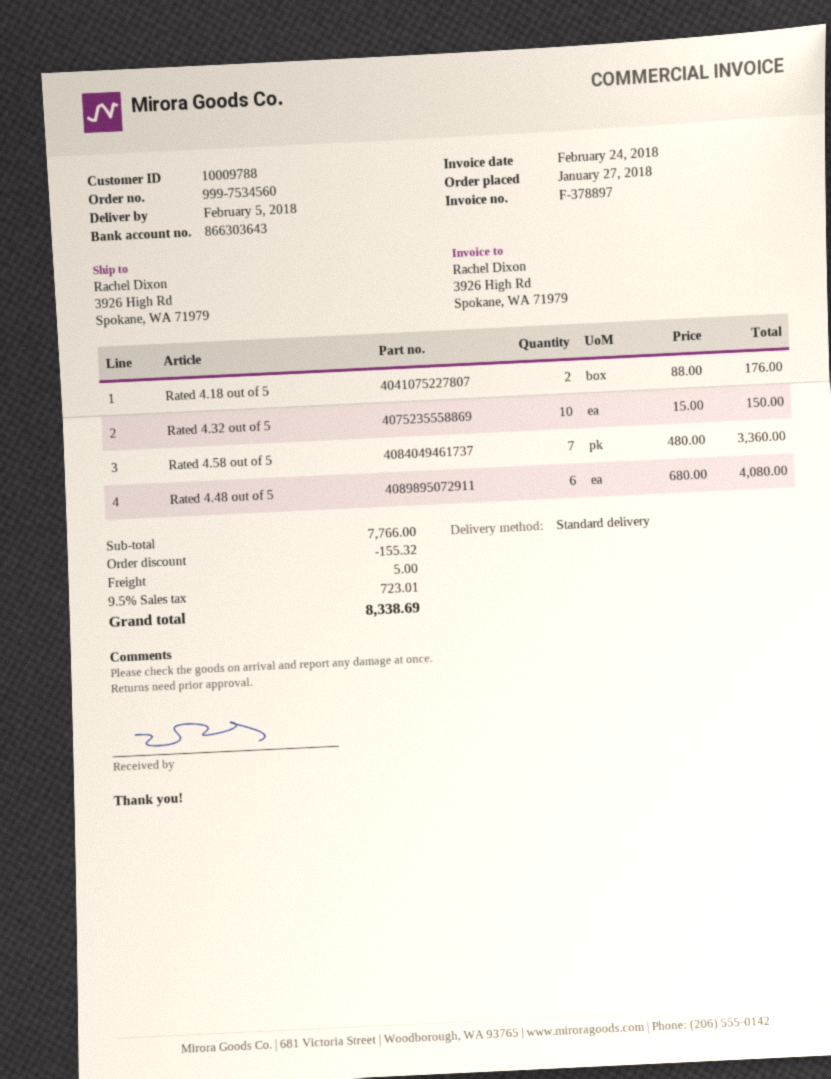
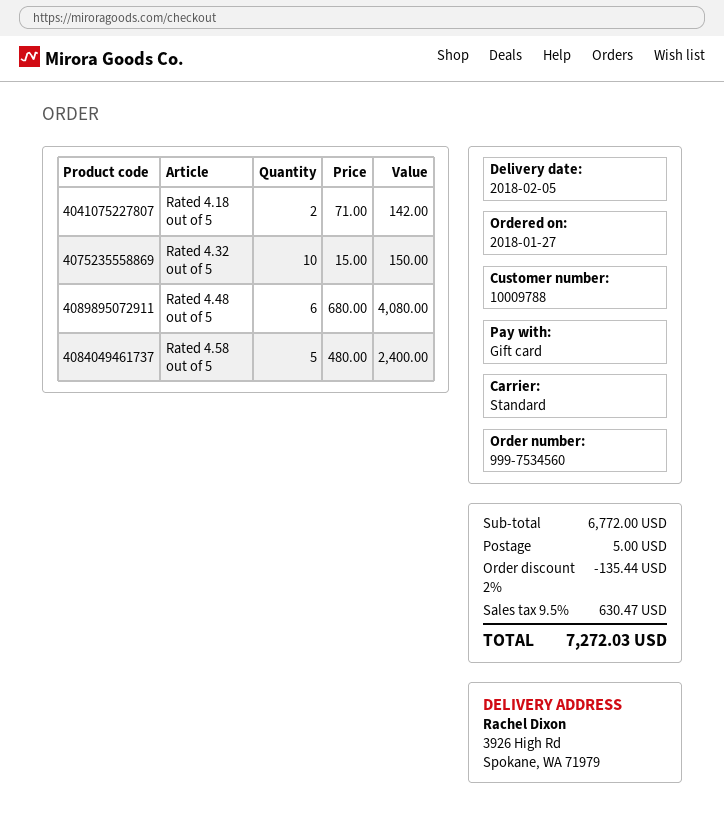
Rated 4.18 out of 5: 2 x 88.00 = 176.00 -> 2 x 71.00 = 142.00
Rated 4.58 out of 5: 7 x 480.00 = 3360.00 -> 5 x 480.00 = 2400.00
subtotal: 7766.00 -> 6772.00
discount: 155.32 -> 135.44
tax: 9.5% = 723.01 -> 9.5% = 630.47
total: 8338.69 -> 7272.03

